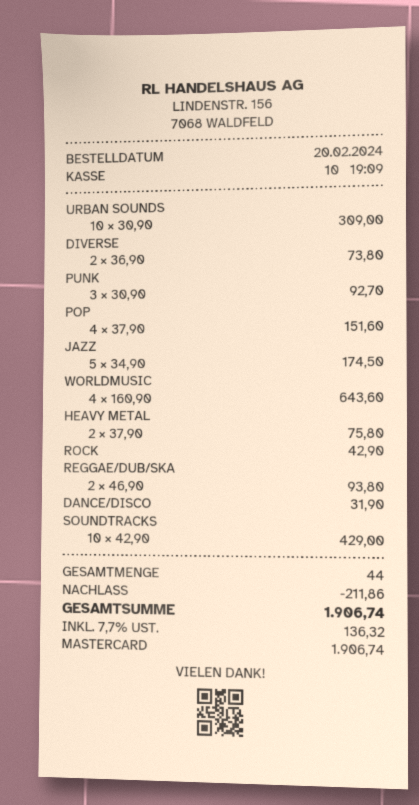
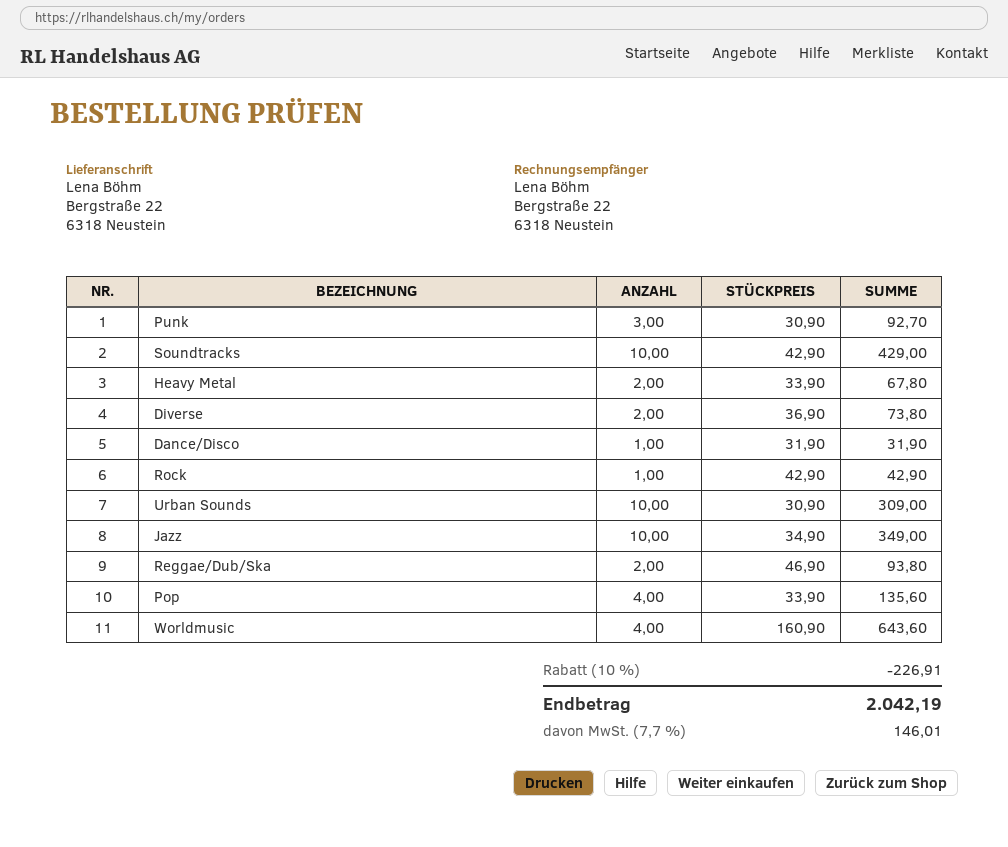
POP: 4 x 37.90 = 151.60 -> 4 x 33.90 = 135.60
JAZZ: 5 x 34.90 = 174.50 -> 10 x 34.90 = 349.00
HEAVY METAL: 2 x 37.90 = 75.80 -> 2 x 33.90 = 67.80
discount: 211.86 -> 226.91
tax: 7.7% = 136.32 -> 7.7% = 146.01
total: 1906.74 -> 2042.19

